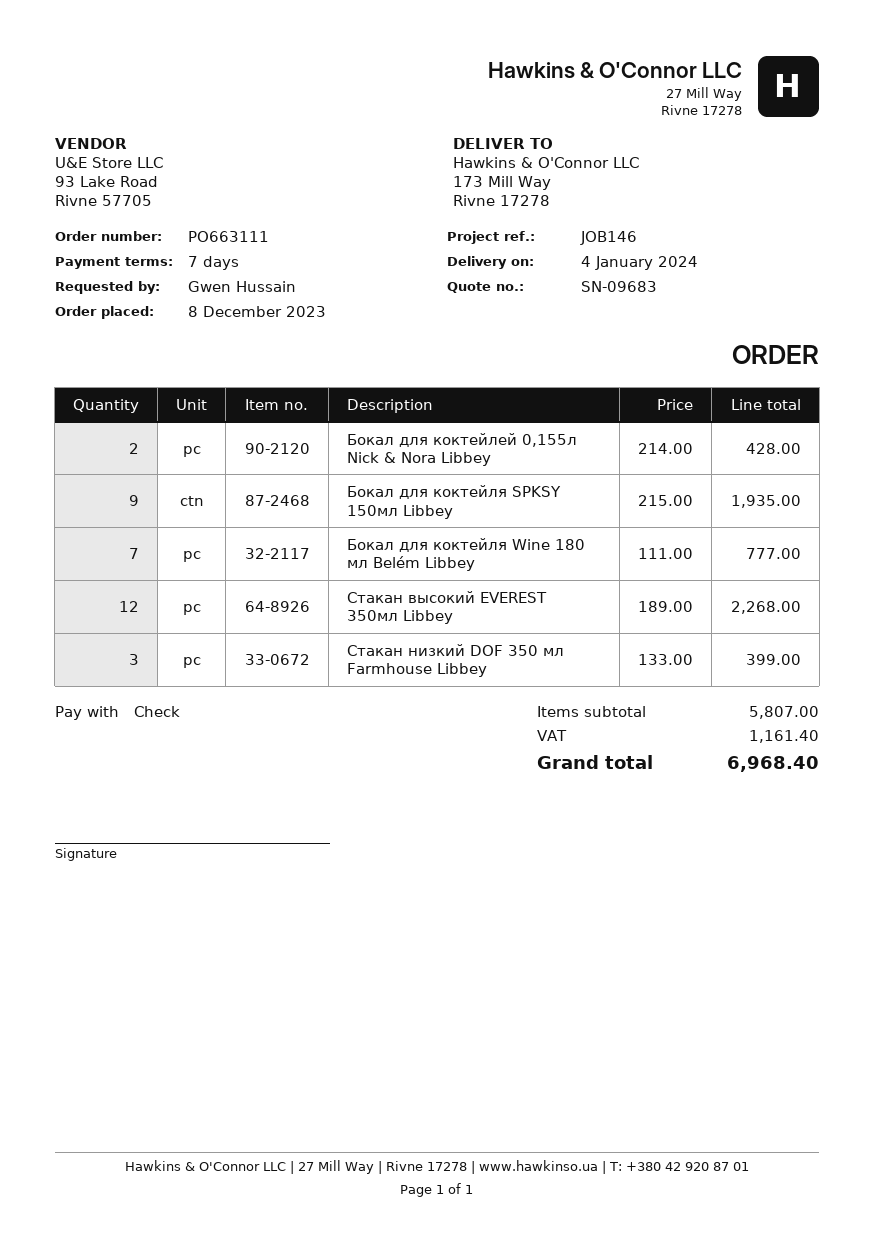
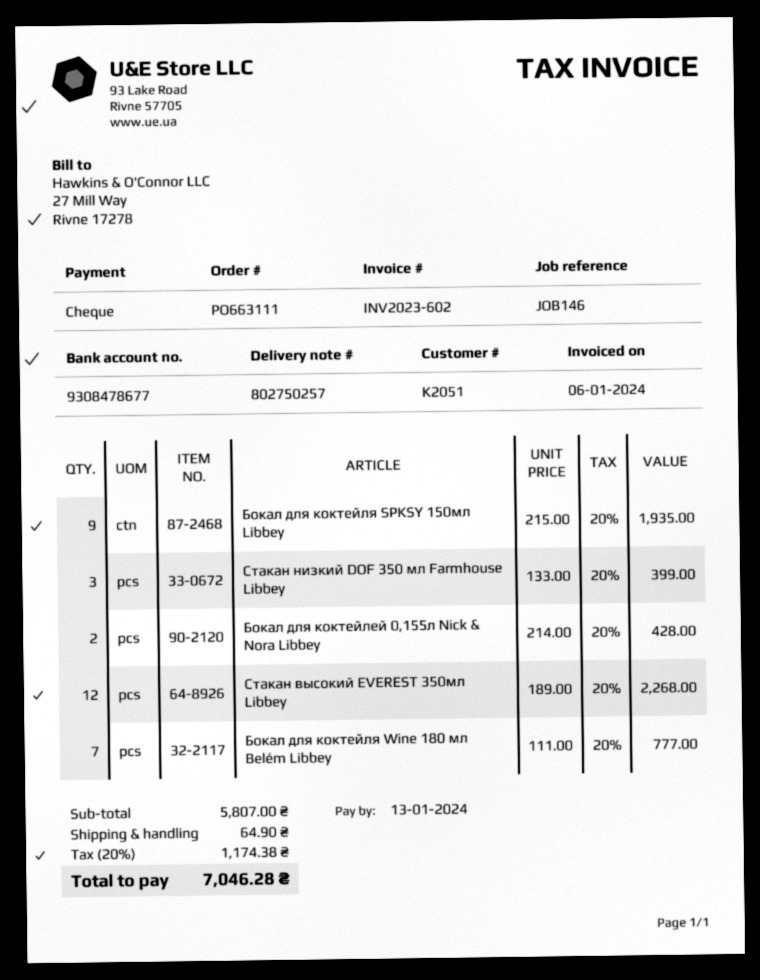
shipping: none -> 64.90
tax: 1161.40 -> 1174.38
total: 6968.40 -> 7046.28

